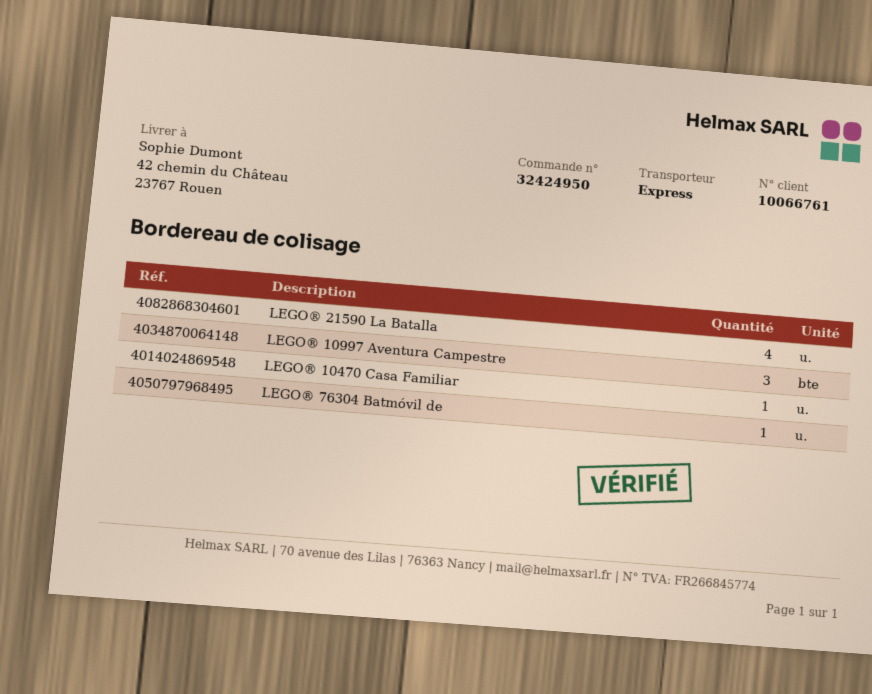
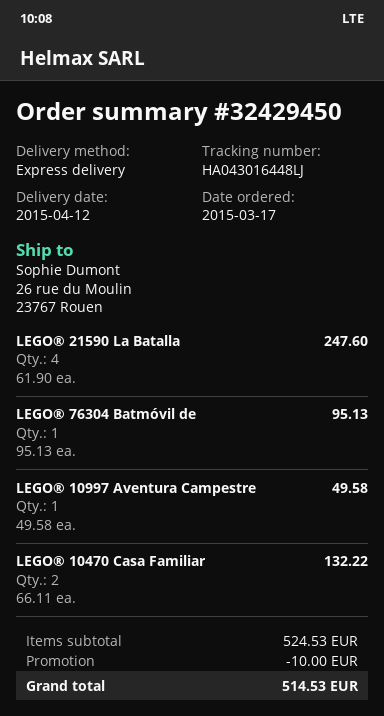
order number: 32424950 -> 32429450
ship to: 42 chemin du Château, 23767 Rouen -> 26 rue du Moulin, 23767 Rouen
LEGO® 10997 Aventura Campestre: 3 -> 1
LEGO® 10470 Casa Familiar: 1 -> 2

